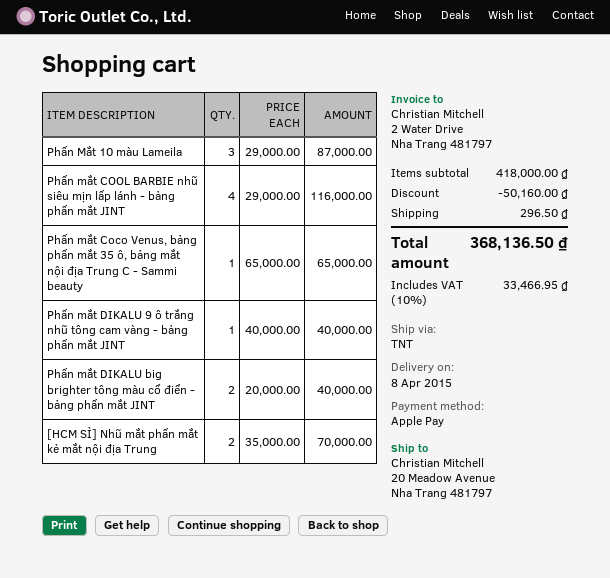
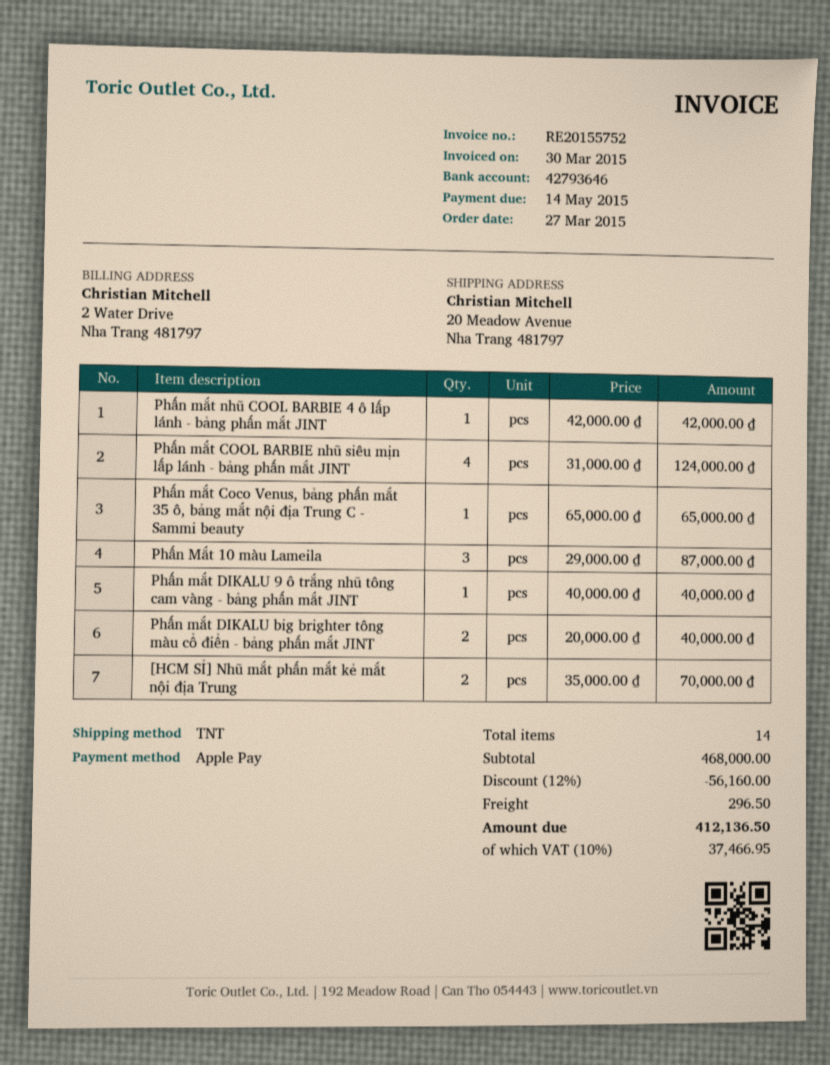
Phấn mắt COOL BARBIE nhũ siêu mịn lấp lánh - bảng phấn mắt JINT: 4 x 29000.00 = 116000.00 -> 4 x 31000.00 = 124000.00
Phấn mắt nhũ COOL BARBIE 4 ô lấp lánh - bảng phấn mắt JINT: none -> 1 x 42000.00 = 42000.00
subtotal: 418000.00 -> 468000.00
discount: 50160.00 -> 56160.00
tax: 10% = 33466.95 -> 10% = 37466.95
total: 368136.50 -> 412136.50

